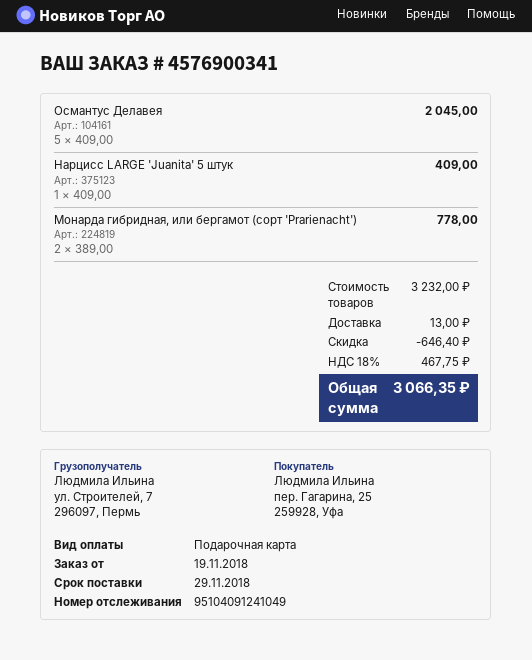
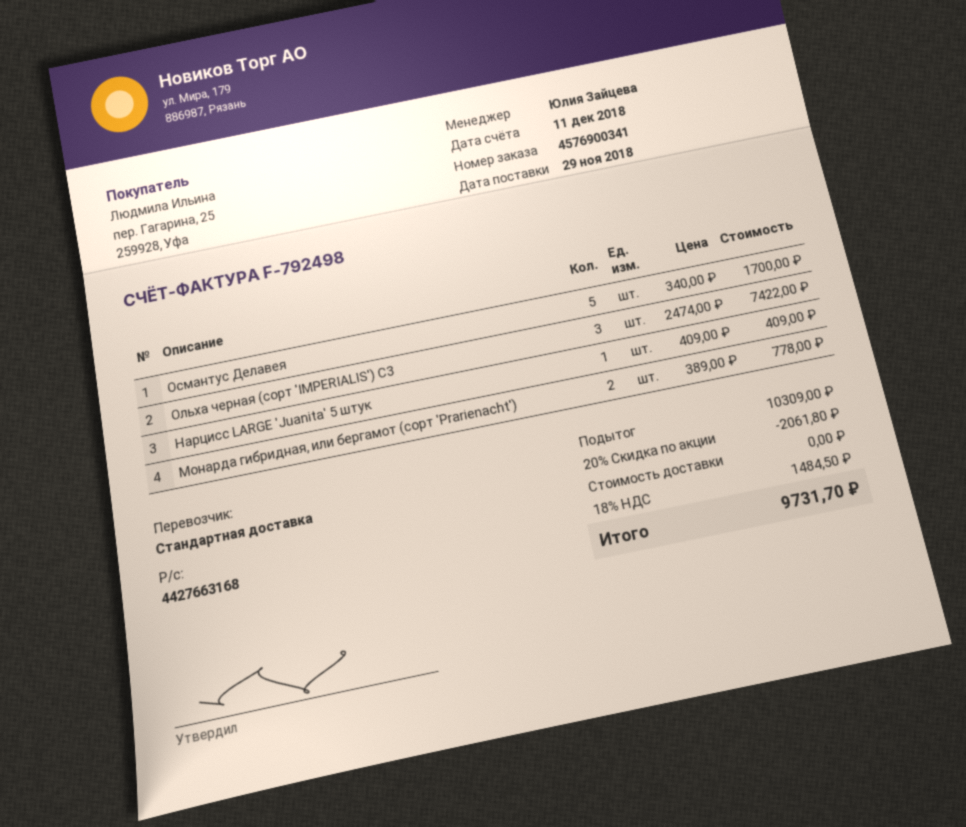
Османтус Делавея: 5 x 409.00 = 2045.00 -> 5 x 340.00 = 1700.00
Ольха черная (сорт 'IMPERIALIS') C3: none -> 3 x 2474.00 = 7422.00
subtotal: 3232.00 -> 10309.00
discount: 646.40 -> 2061.80
shipping: 13.00 -> 0.00
tax: 18% = 467.75 -> 18% = 1484.50
total: 3066.35 -> 9731.70

